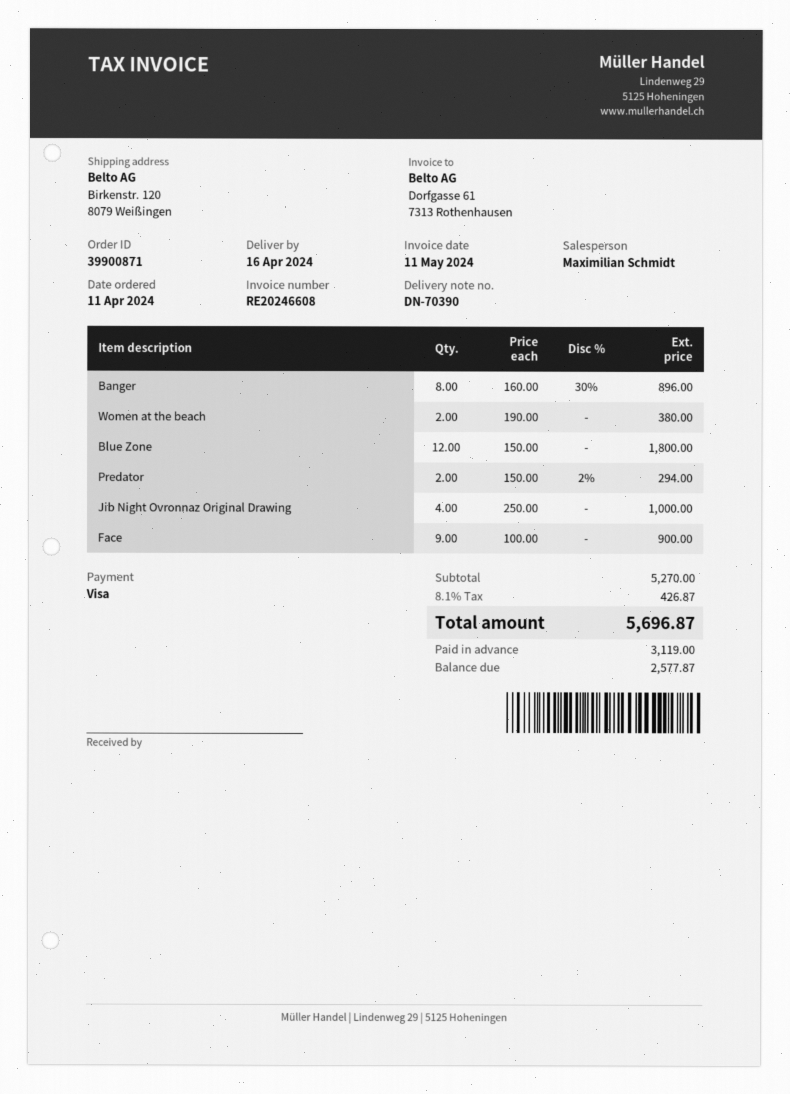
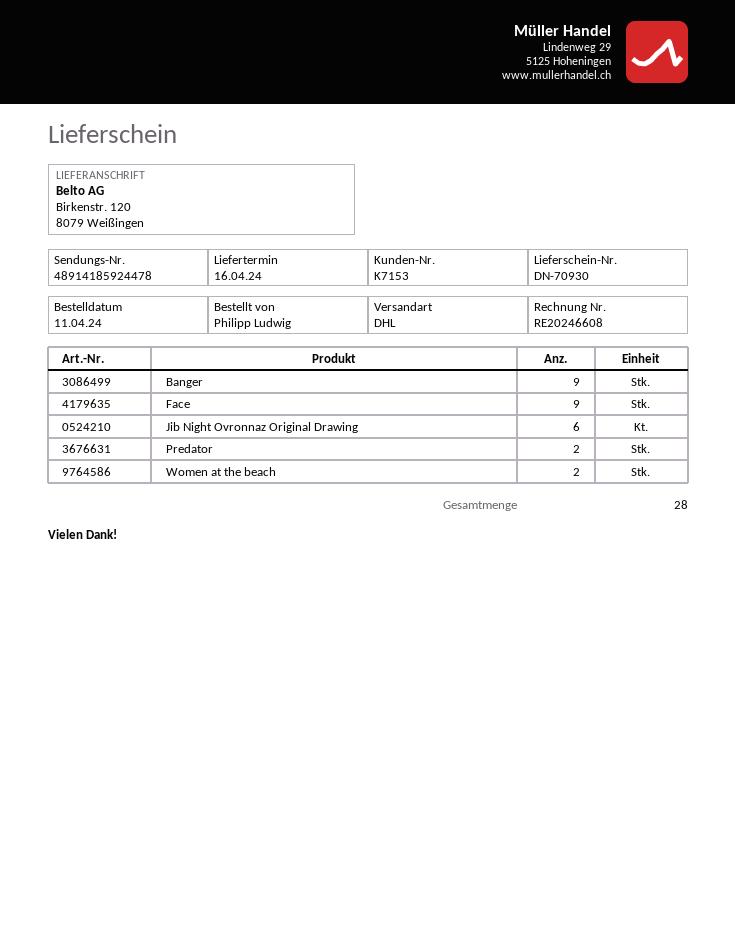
delivery note number: DN-70390 -> DN-70930
Banger: 8 -> 9
Blue Zone: 12 -> none
Jib Night Ovronnaz Original Drawing: 4 -> 6

